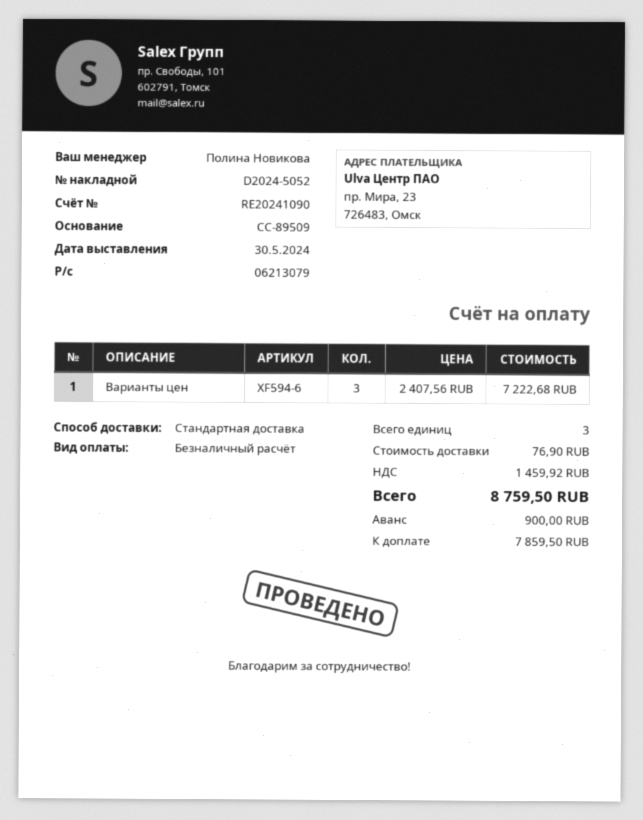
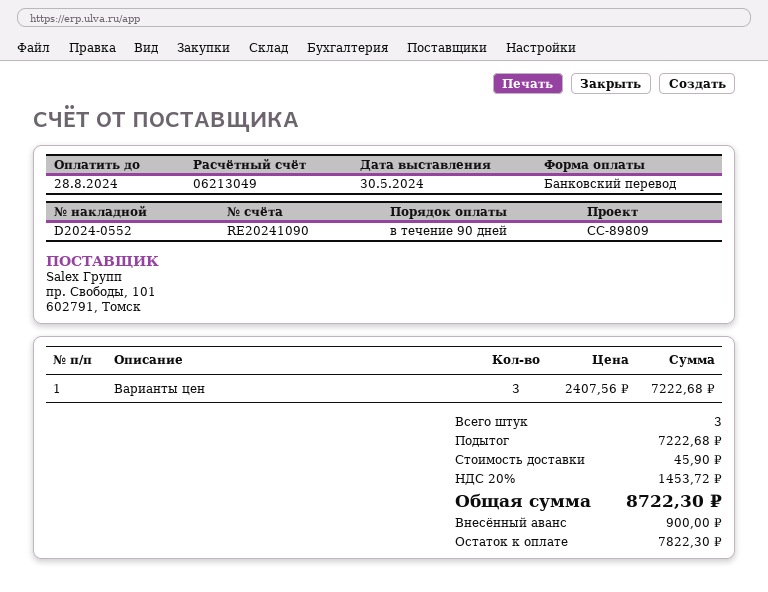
delivery note number: D2024-5052 -> D2024-0552
reference: CC-89509 -> CC-89809
bank account: 06213079 -> 06213049
shipping: 76.90 -> 45.90
tax: 1459.92 -> 1453.72
total: 8759.50 -> 8722.30
balance: 7859.50 -> 7822.30

